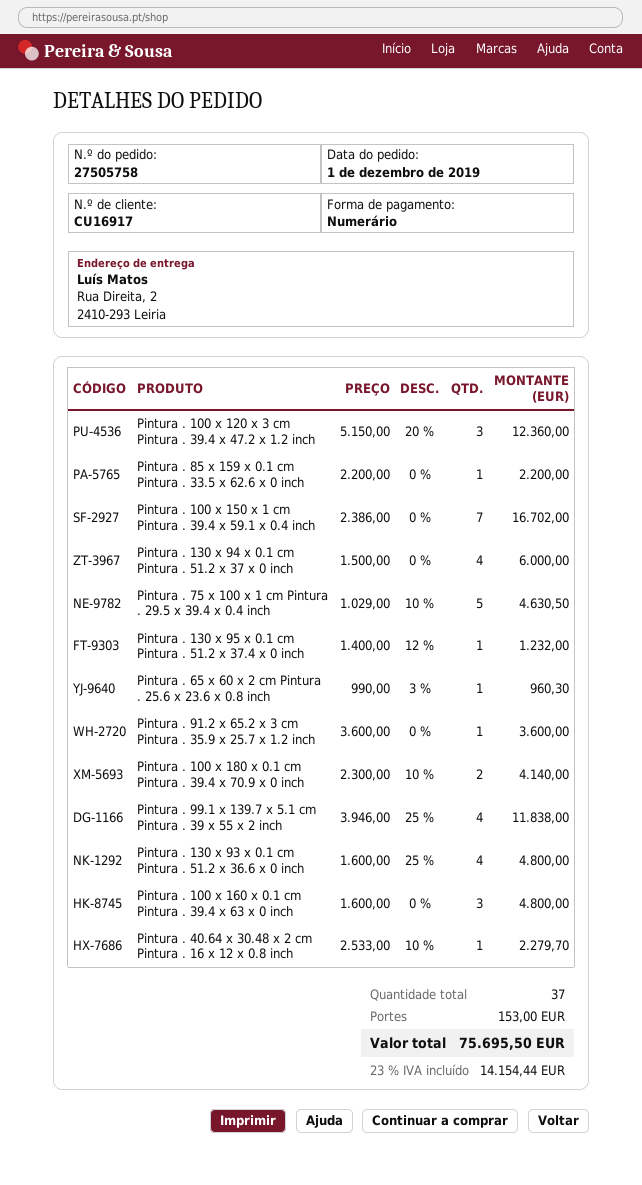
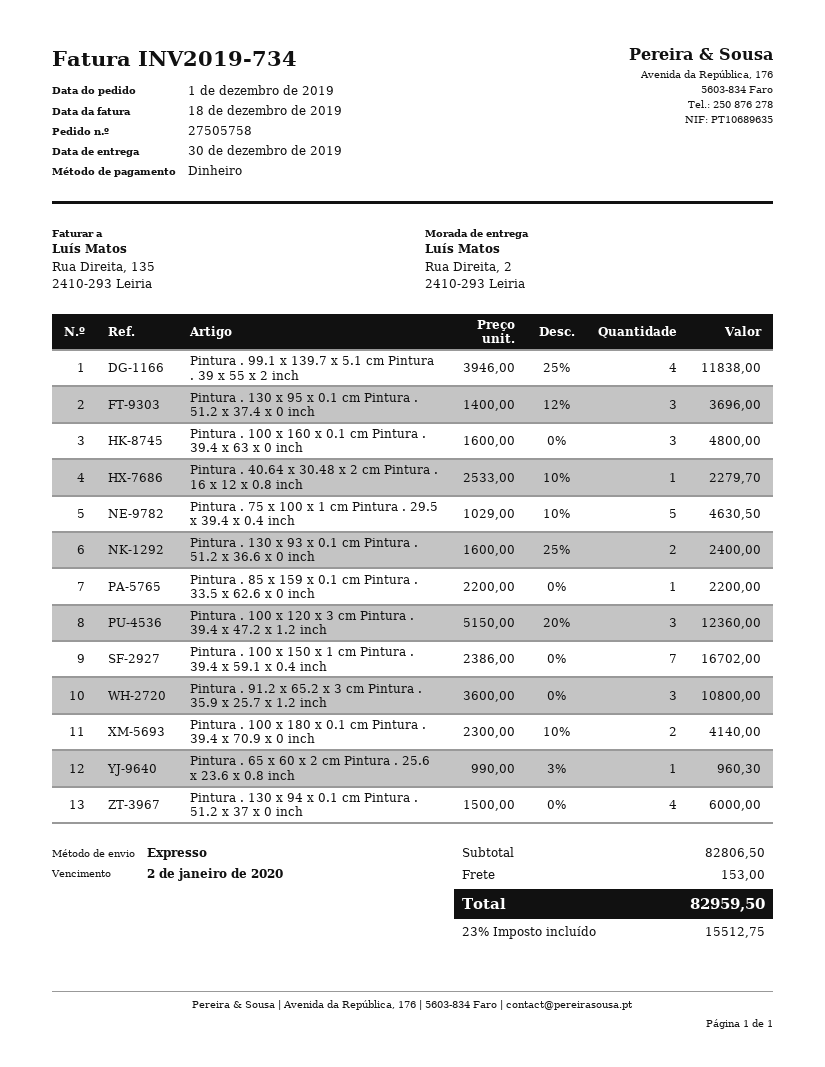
Pintura . 130 x 95 x 0.1 cm Pintura . 51.2 x 37.4 x 0 inch: 1 x 1400.00 - 12% = 1232.00 -> 3 x 1400.00 - 12% = 3696.00
Pintura . 91.2 x 65.2 x 3 cm Pintura . 35.9 x 25.7 x 1.2 inch: 1 x 3600.00 = 3600.00 -> 3 x 3600.00 = 10800.00
Pintura . 130 x 93 x 0.1 cm Pintura . 51.2 x 36.6 x 0 inch: 4 x 1600.00 - 25% = 4800.00 -> 2 x 1600.00 - 25% = 2400.00
tax: 23% = 14154.44 -> 23% = 15512.75
total: 75695.50 -> 82959.50

